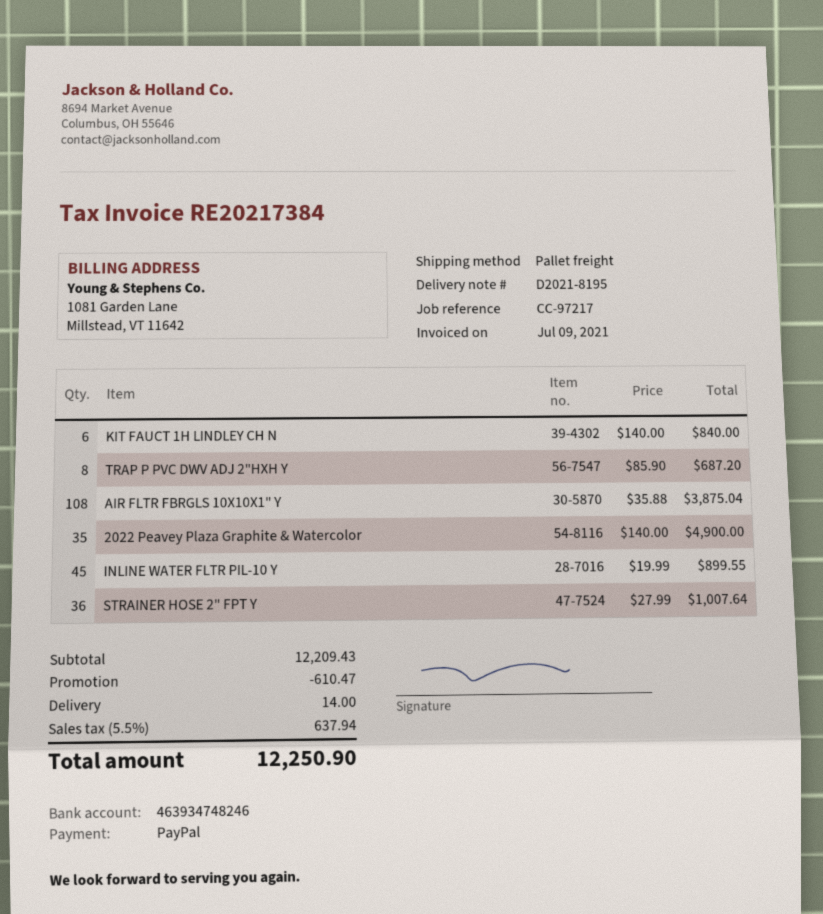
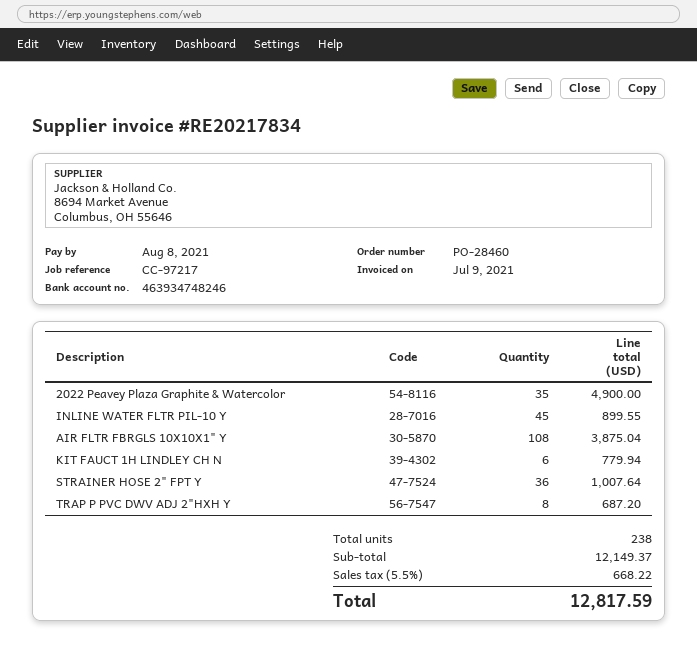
invoice number: RE20217384 -> RE20217834
KIT FAUCT 1H LINDLEY CH N: 6 for 840.00 -> 6 for 779.94
subtotal: 12209.43 -> 12149.37
discount: 610.47 -> none
shipping: 14.00 -> none
tax: 5.5% = 637.94 -> 5.5% = 668.22
total: 12250.90 -> 12817.59

